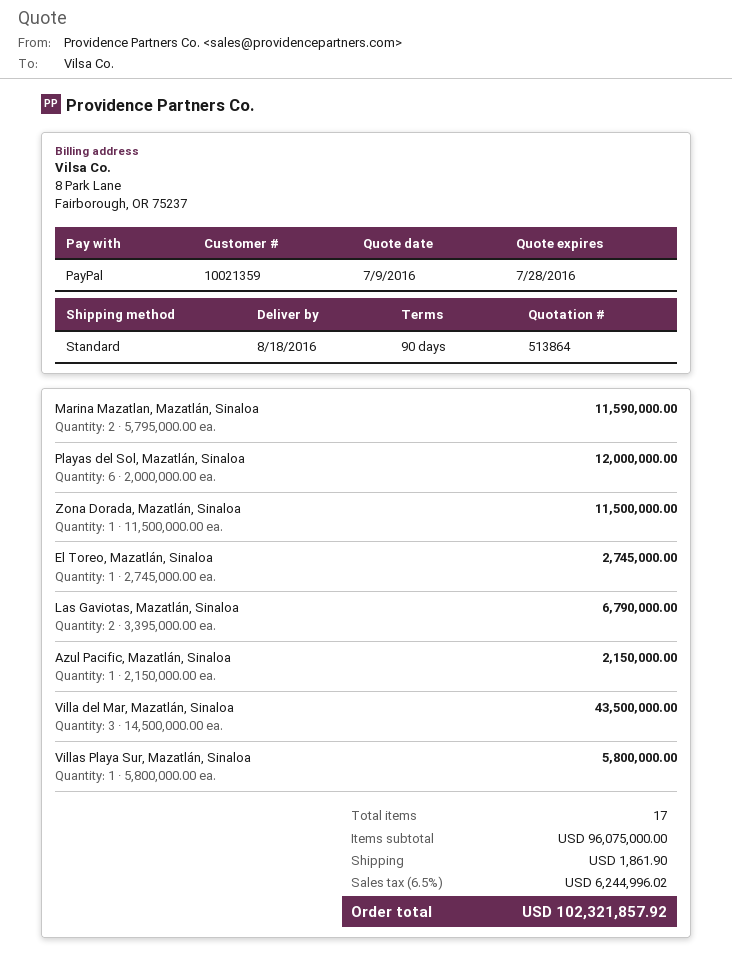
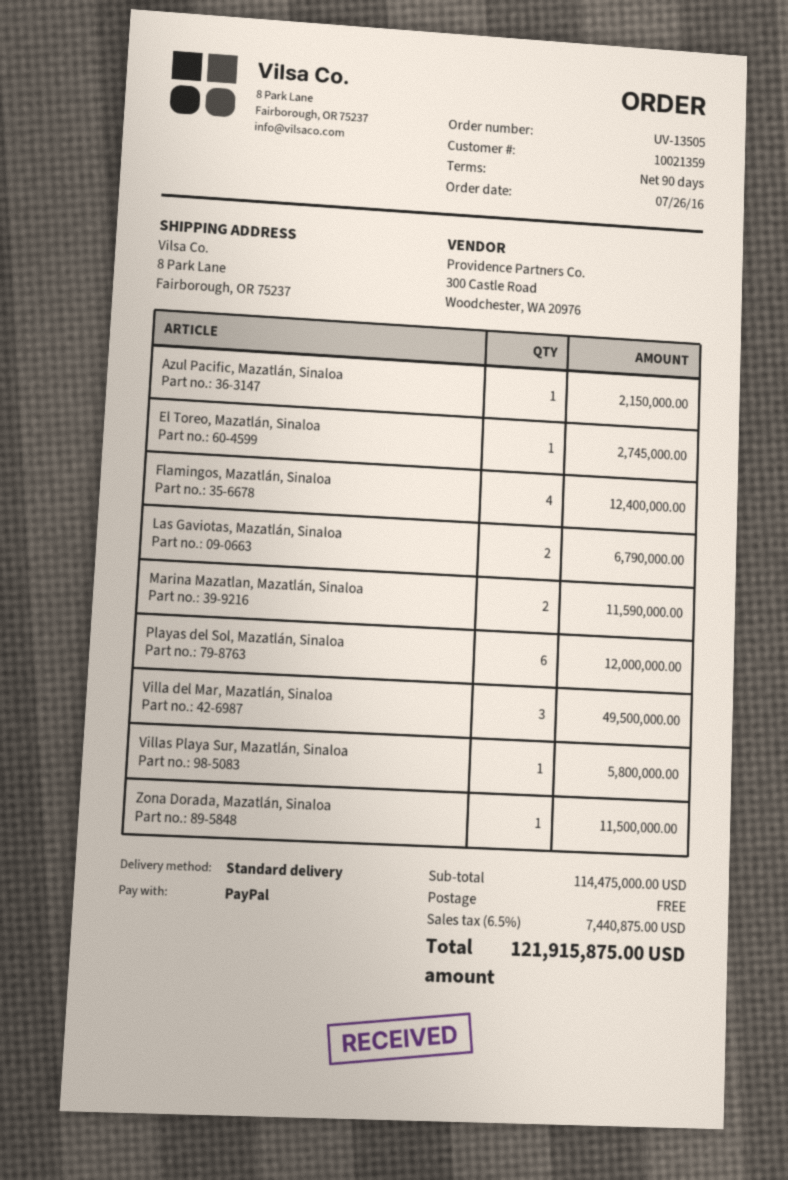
Villa del Mar, Mazatlán, Sinaloa: 3 for 43500000.00 -> 3 for 49500000.00
Flamingos, Mazatlán, Sinaloa: none -> 4 for 12400000.00
subtotal: 96075000.00 -> 114475000.00
shipping: 1861.90 -> 0.00
tax: 6.5% = 6244996.02 -> 6.5% = 7440875.00
total: 102321857.92 -> 121915875.00

